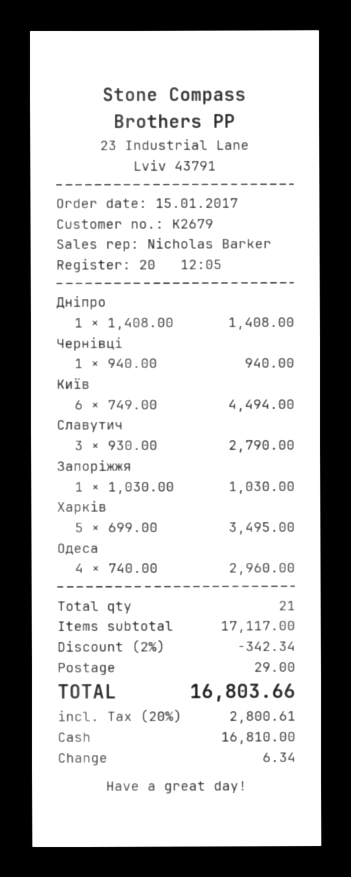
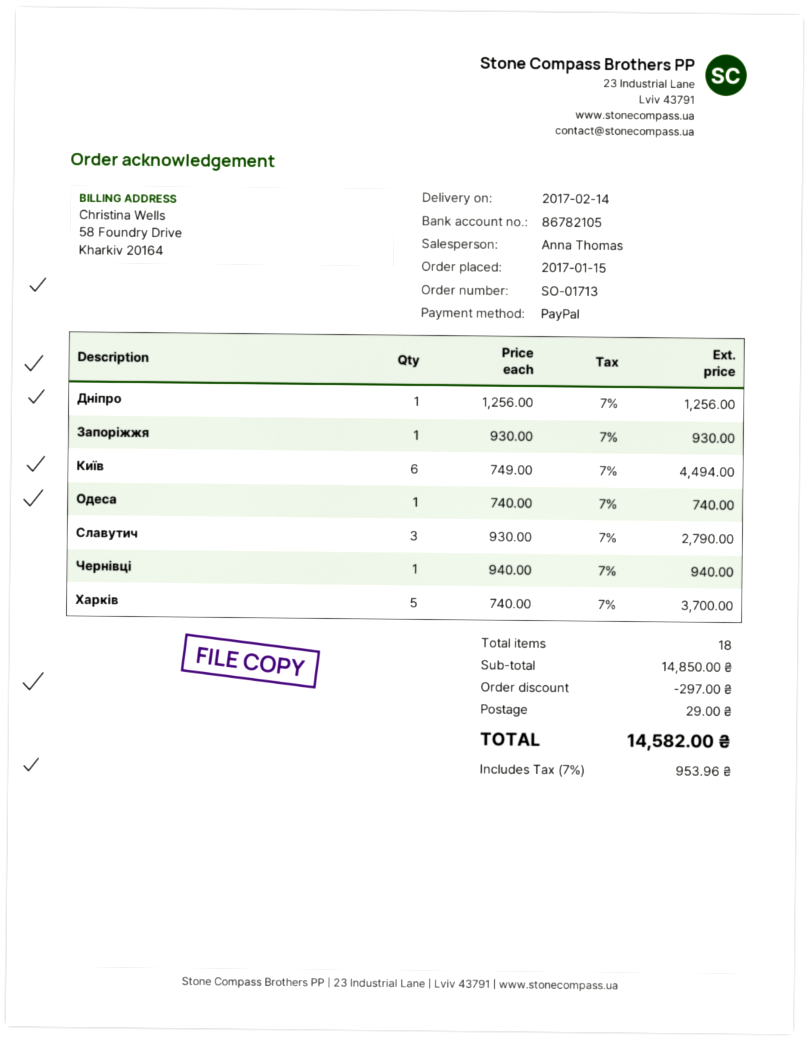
sales rep: Nicholas Barker -> Anna Thomas
payment method: cash -> PayPal
Дніпро: 1 x 1408.00 = 1408.00 -> 1 x 1256.00 = 1256.00
Запоріжжя: 1 x 1030.00 = 1030.00 -> 1 x 930.00 = 930.00
Харків: 5 x 699.00 = 3495.00 -> 5 x 740.00 = 3700.00
Одеса: 4 x 740.00 = 2960.00 -> 1 x 740.00 = 740.00
total quantity: 21 -> 18
subtotal: 17117.00 -> 14850.00
discount: 342.34 -> 297.00
tax: 20% = 2800.61 -> 7% = 953.96
total: 16803.66 -> 14582.00

